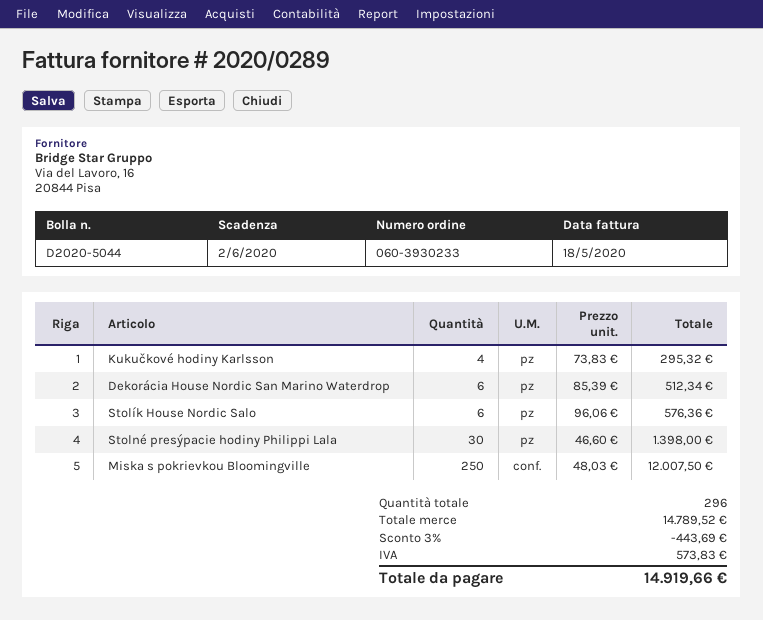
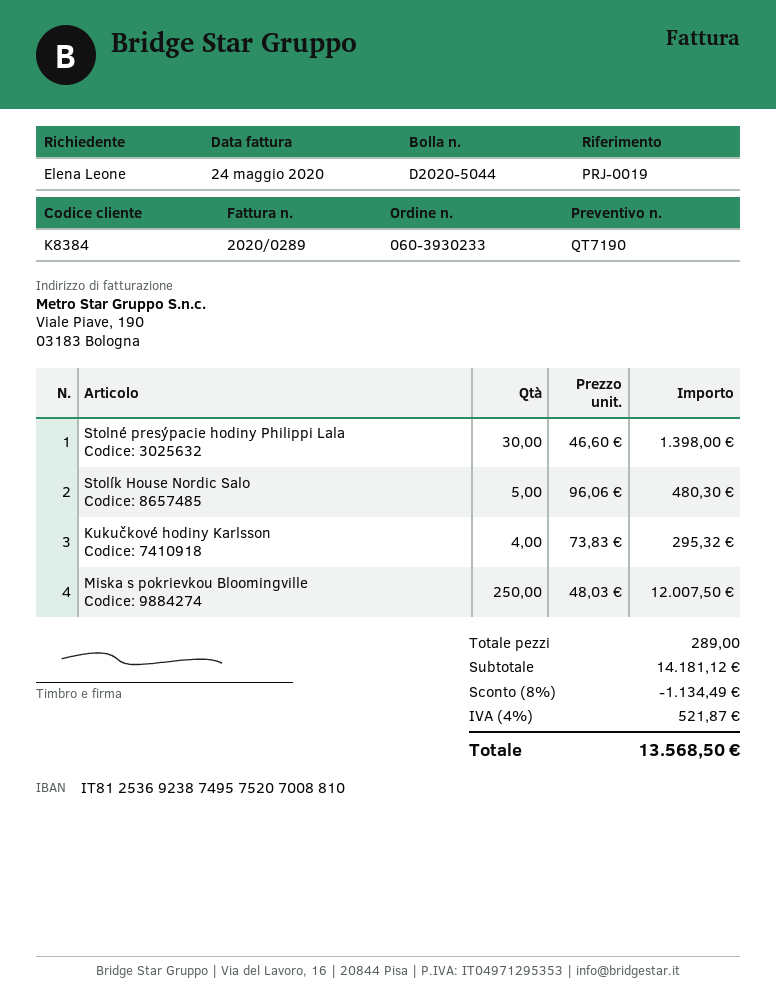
invoice date: 2020-05-18 -> 2020-05-24
Dekorácia House Nordic San Marino Waterdrop: 6 x 85.39 = 512.34 -> none
Stolík House Nordic Salo: 6 x 96.06 = 576.36 -> 5 x 96.06 = 480.30
total quantity: 296 -> 289
subtotal: 14789.52 -> 14181.12
discount: 3% = 443.69 -> 8% = 1134.49
tax: 573.83 -> 521.87
total: 14919.66 -> 13568.50

